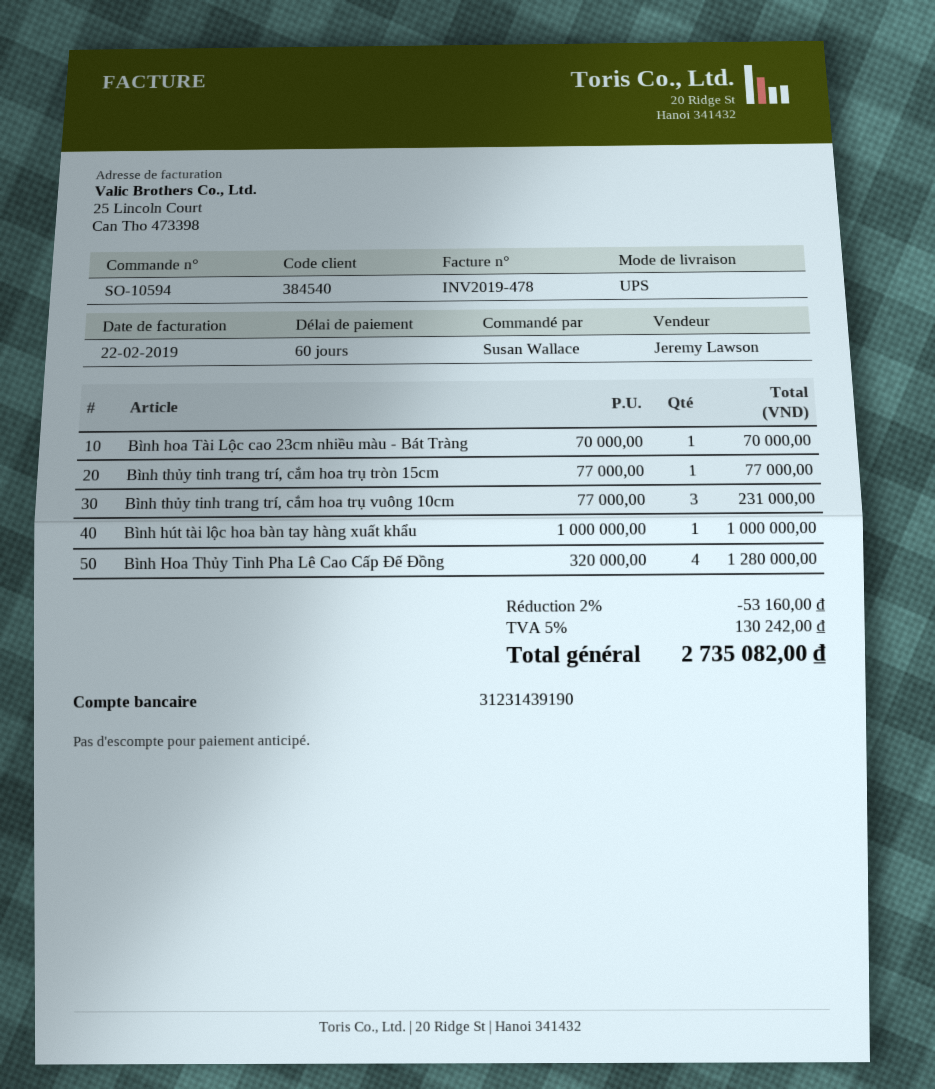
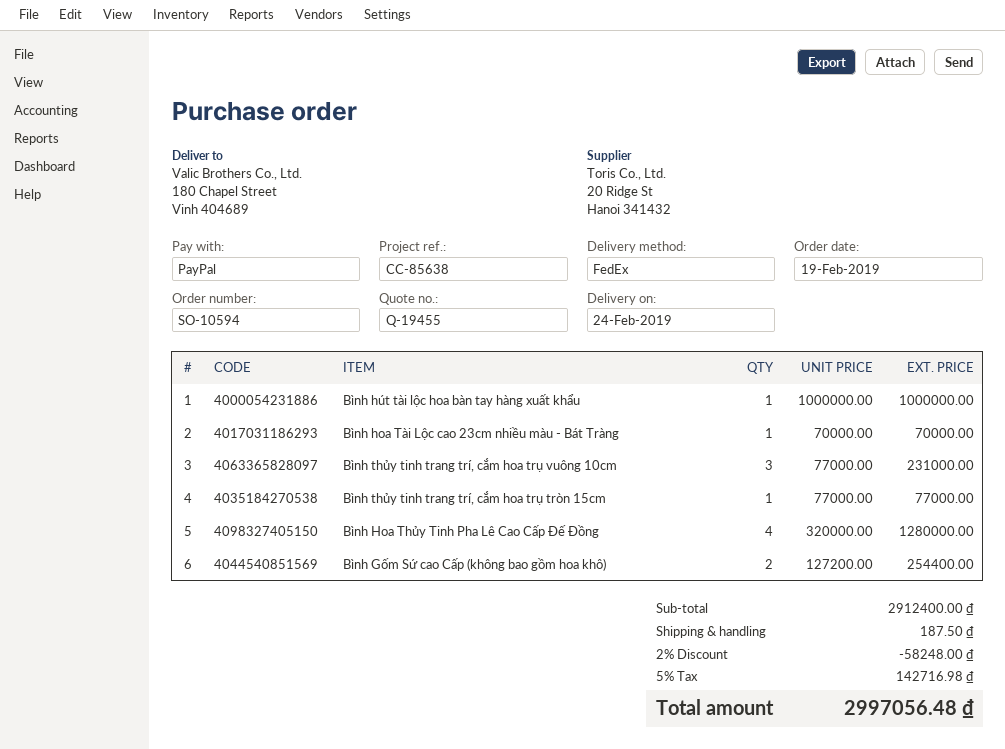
shipping method: UPS -> FedEx
Bình Gốm Sứ cao Cấp (không bao gồm hoa khô): none -> 2 x 127200.00 = 254400.00
discount: 2% = 53160.00 -> 2% = 58248.00
shipping: none -> 187.50
tax: 5% = 130242.00 -> 5% = 142716.98
total: 2735082.00 -> 2997056.48

